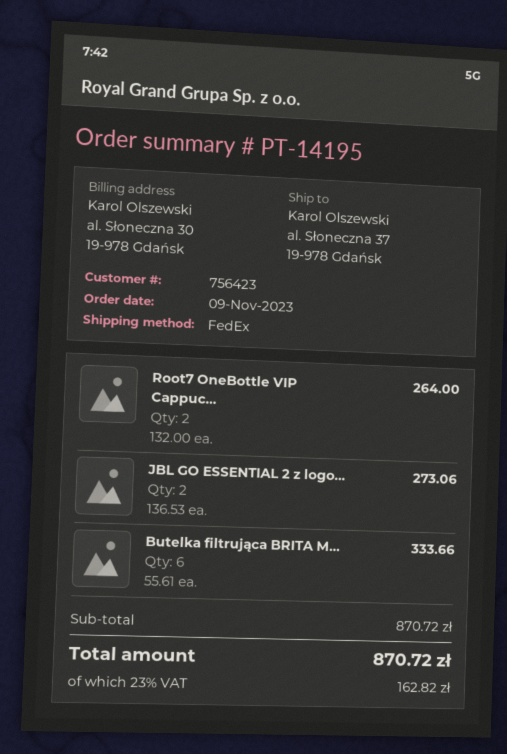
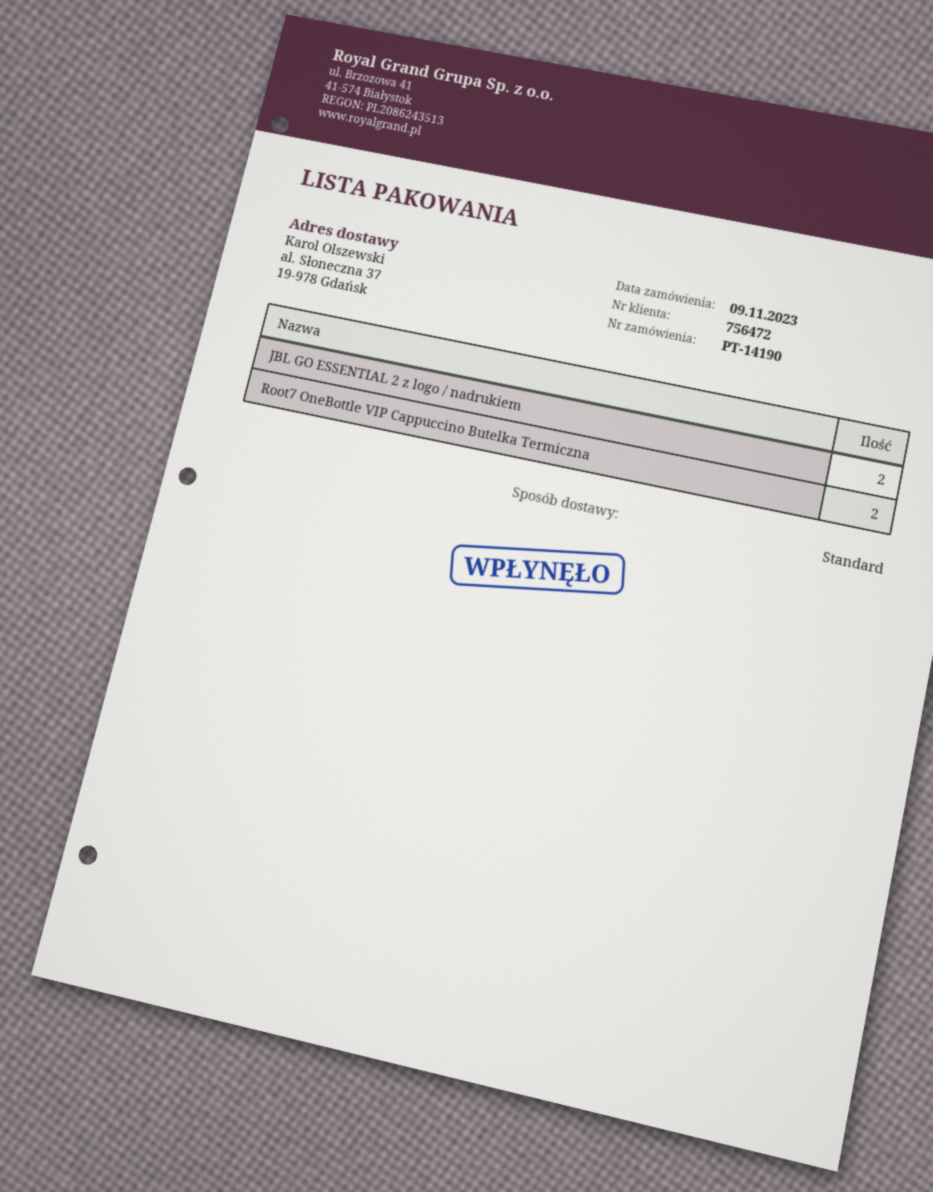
order number: PT-14195 -> PT-14190
customer number: 756423 -> 756472
shipping method: FedEx -> standard
Butelka filtrująca BRITA M...: 6 -> none

